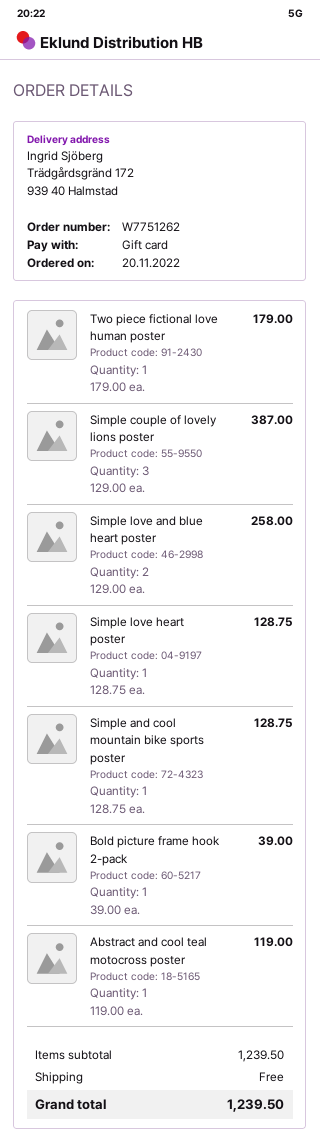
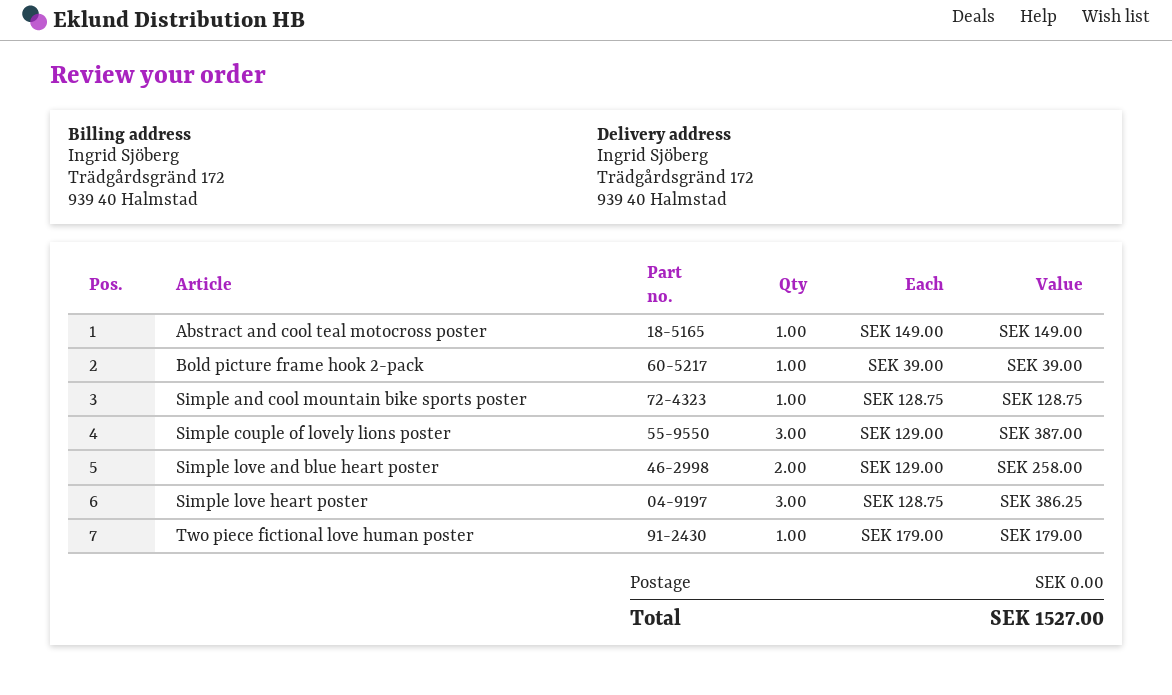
Simple love heart poster: 1 x 128.75 = 128.75 -> 3 x 128.75 = 386.25
Abstract and cool teal motocross poster: 1 x 119.00 = 119.00 -> 1 x 149.00 = 149.00
total: 1239.50 -> 1527.00

